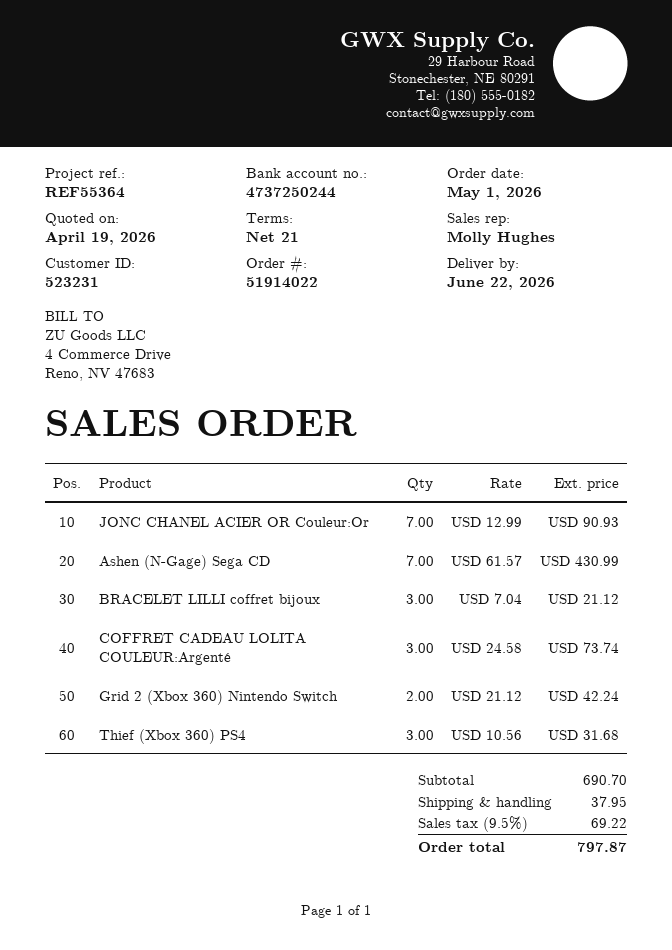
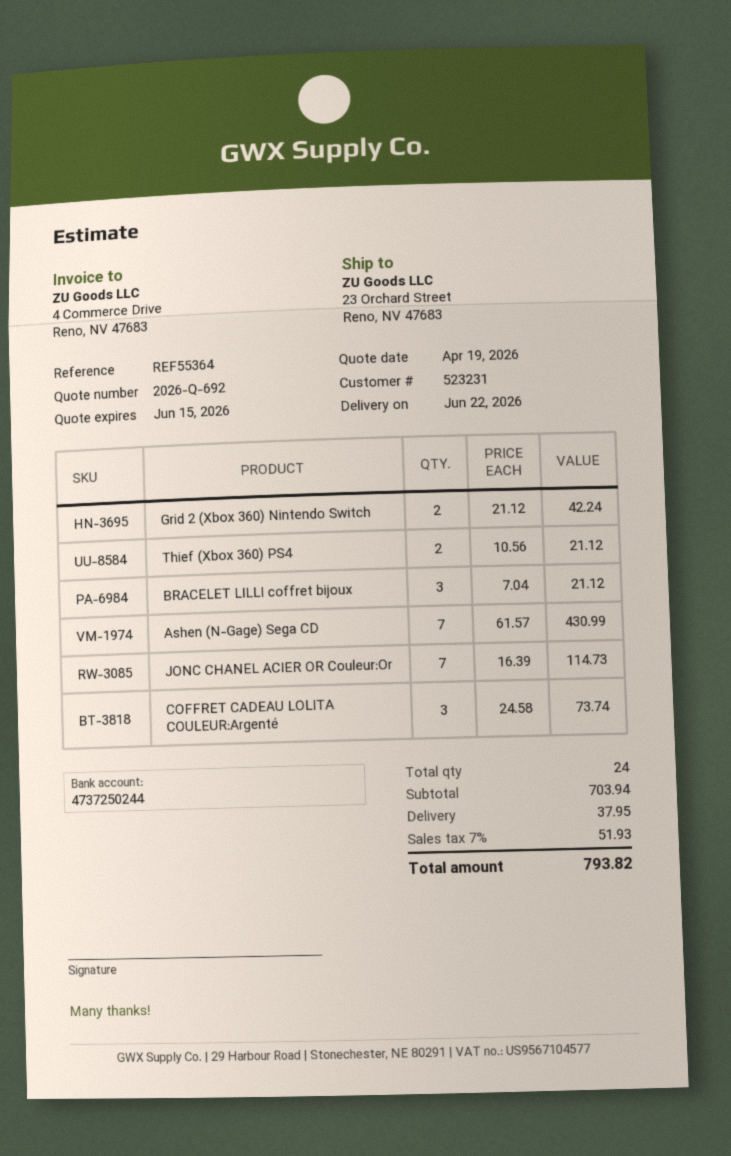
JONC CHANEL ACIER OR Couleur:Or: 7 x 12.99 = 90.93 -> 7 x 16.39 = 114.73
Thief (Xbox 360) PS4: 3 x 10.56 = 31.68 -> 2 x 10.56 = 21.12
subtotal: 690.70 -> 703.94
tax: 9.5% = 69.22 -> 7% = 51.93
total: 797.87 -> 793.82

